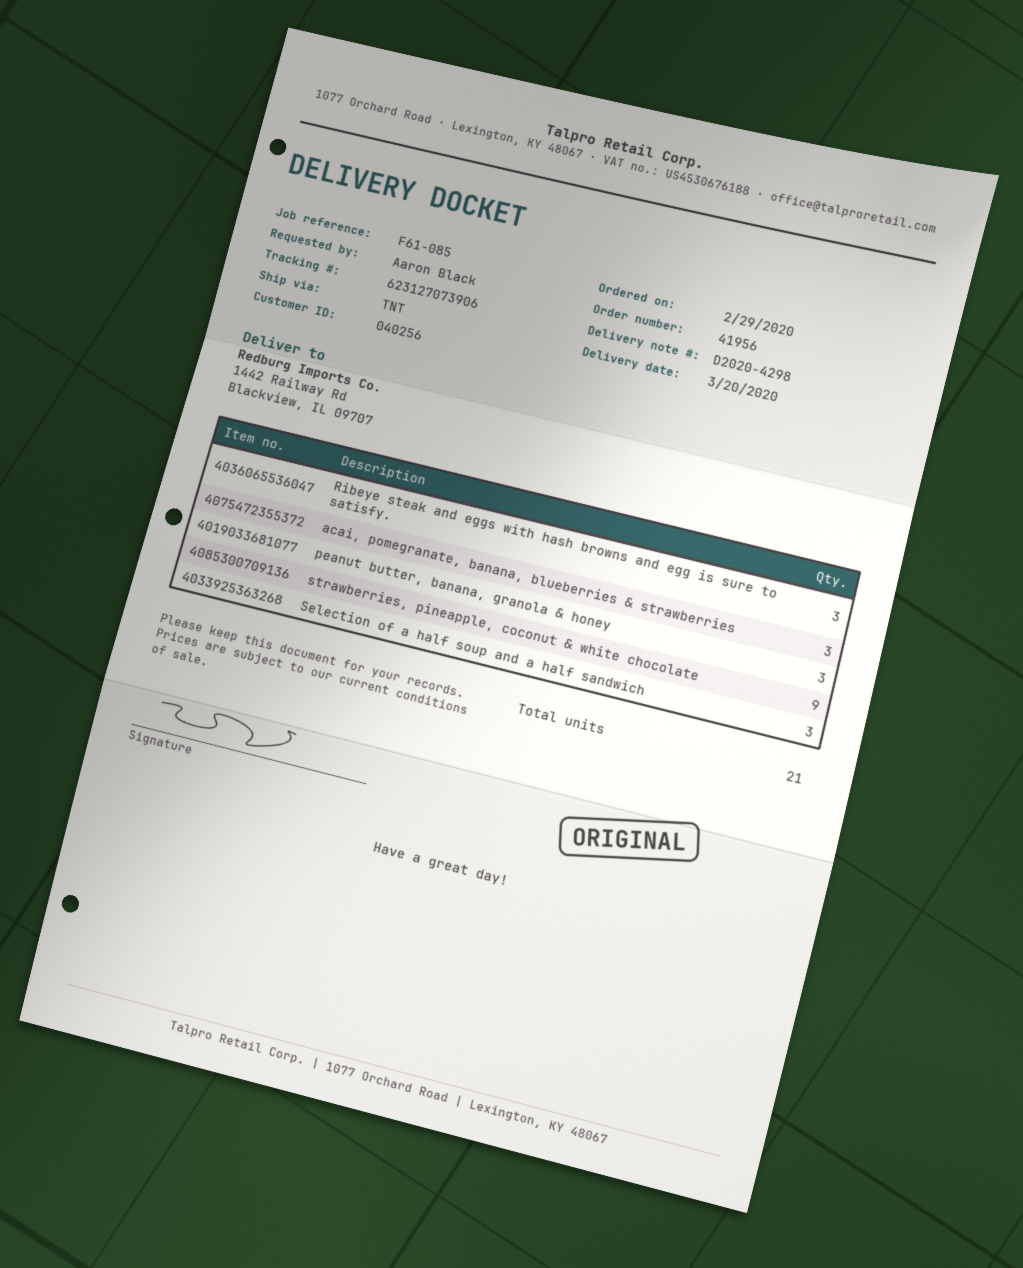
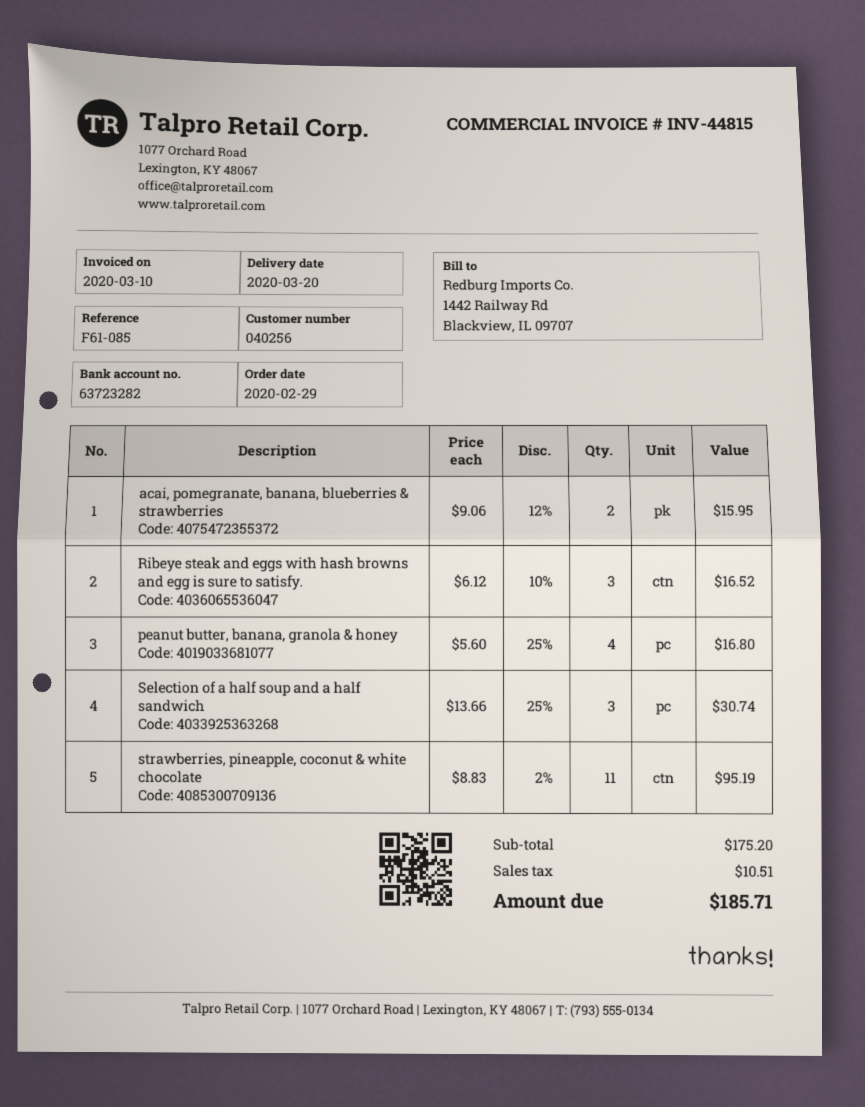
acai, pomegranate, banana, blueberries & strawberries: 3 -> 2
peanut butter, banana, granola & honey: 3 -> 4
strawberries, pineapple, coconut & white chocolate: 9 -> 11

